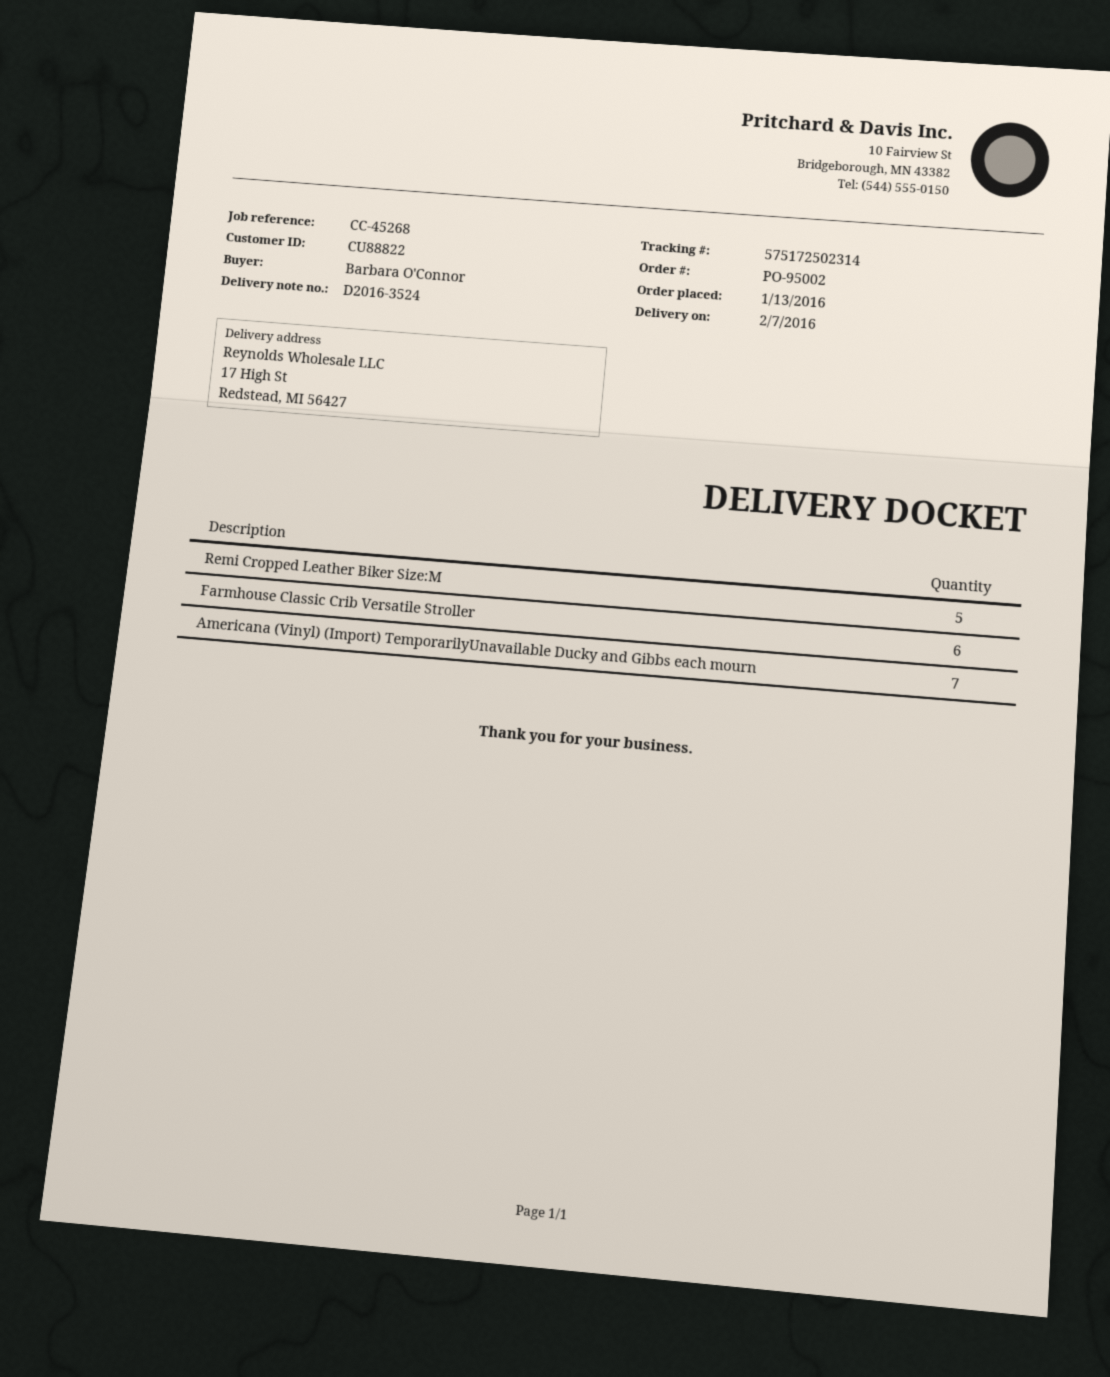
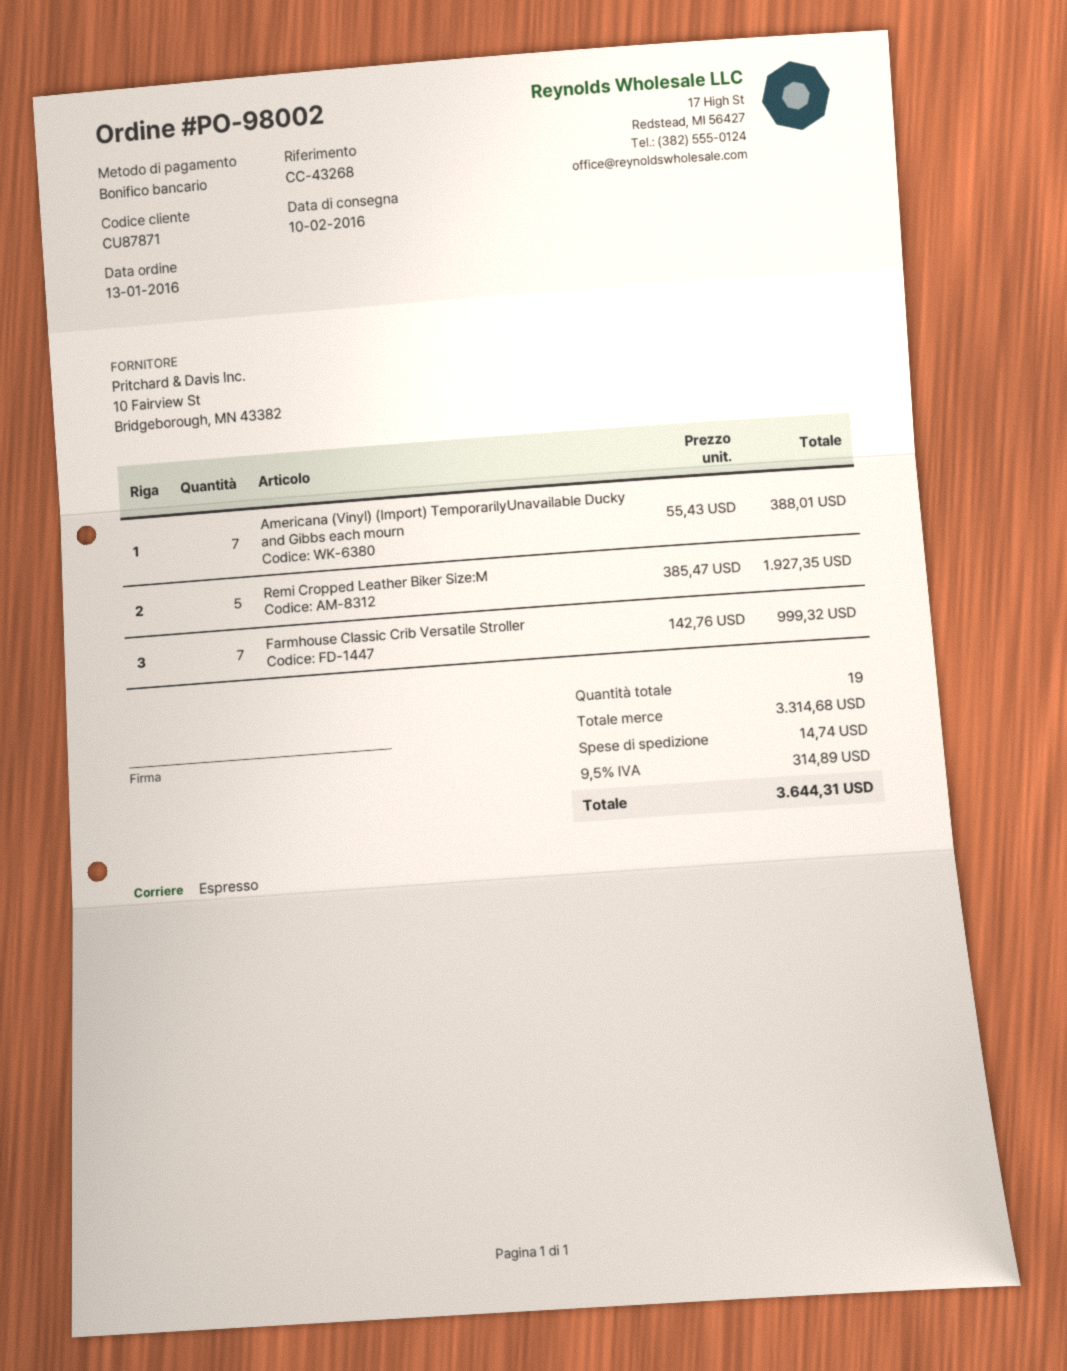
order number: PO-95002 -> PO-98002
delivery date: 2016-02-07 -> 2016-02-10
customer number: CU88822 -> CU87871
reference: CC-45268 -> CC-43268
Farmhouse Classic Crib Versatile Stroller: 6 -> 7

